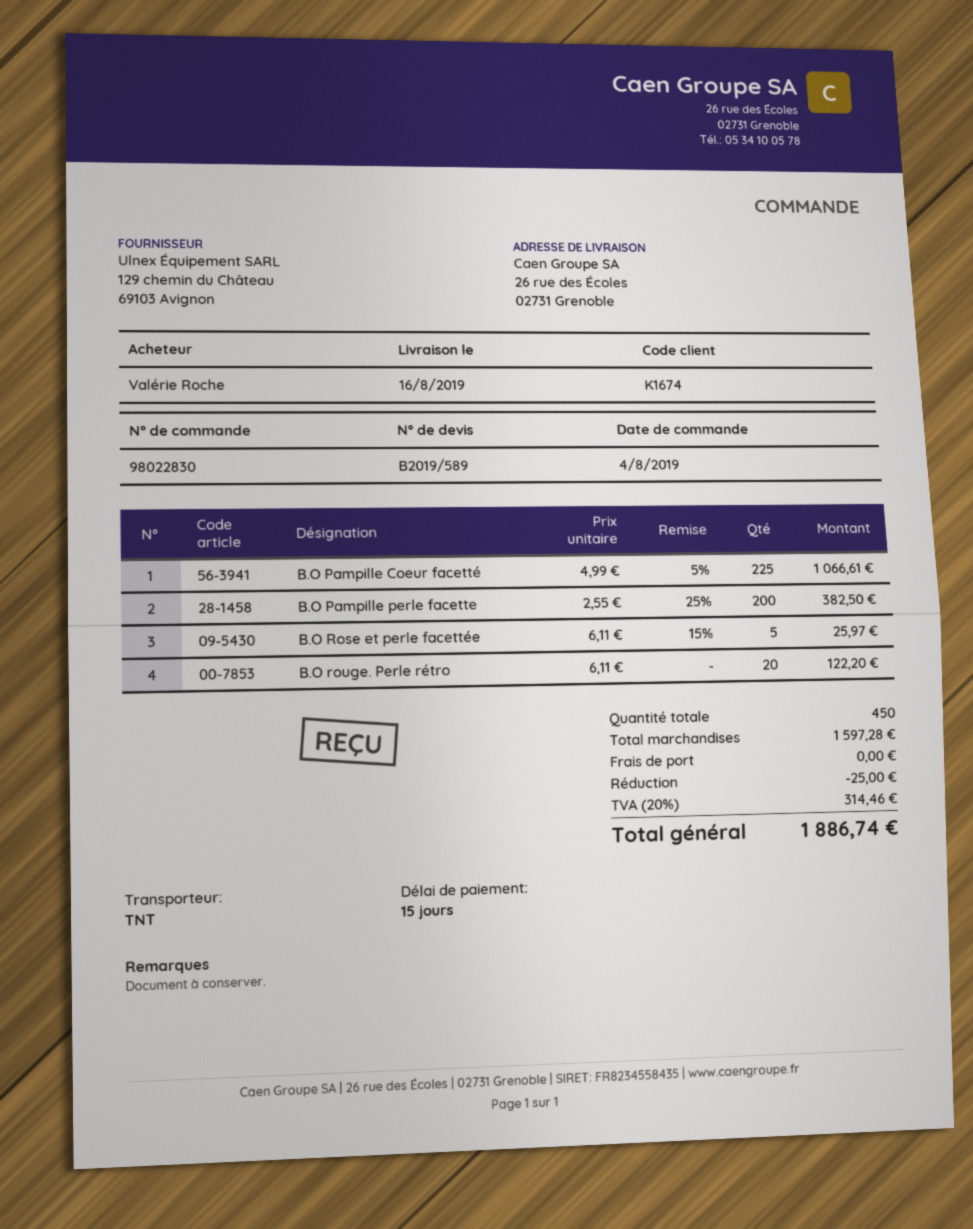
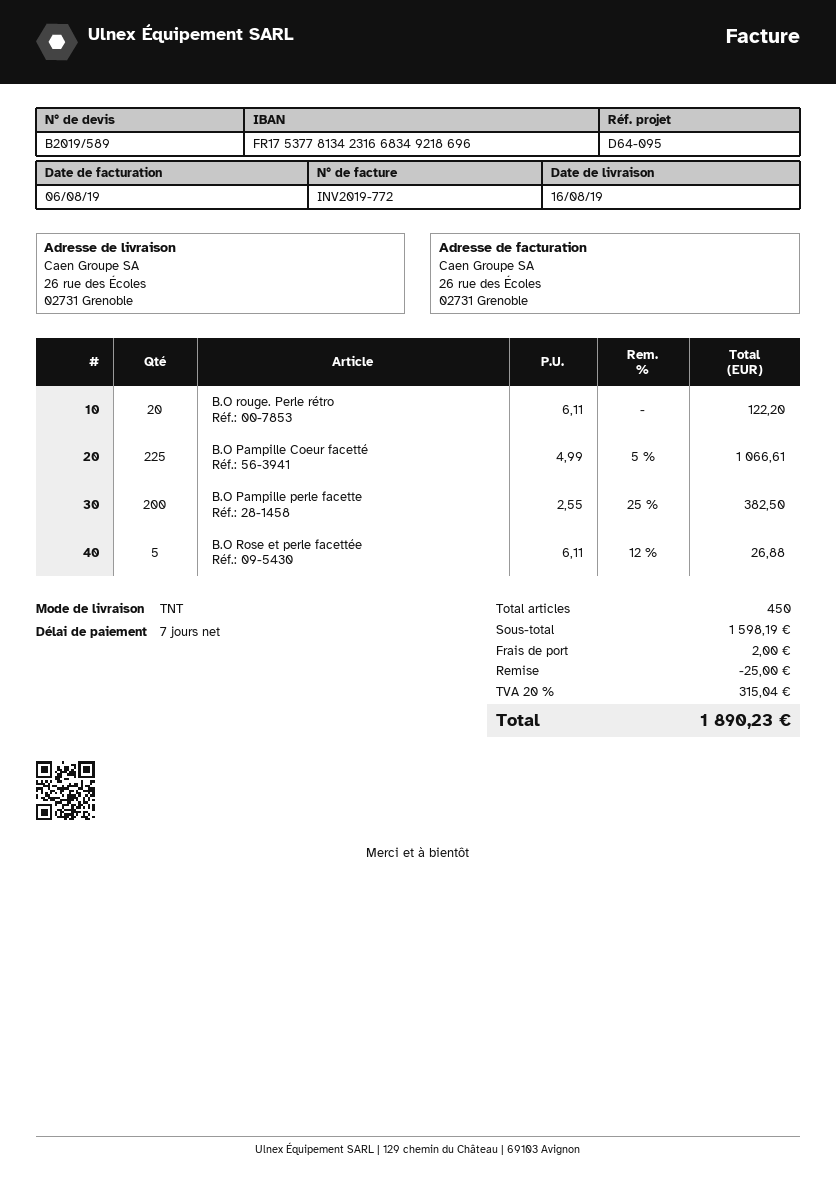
payment terms: 15 days -> 7 days
B.O Rose et perle facettée: 5 x 6.11 - 15% = 25.97 -> 5 x 6.11 - 12% = 26.88
subtotal: 1597.28 -> 1598.19
shipping: 0.00 -> 2.00
tax: 20% = 314.46 -> 20% = 315.04
total: 1886.74 -> 1890.23

